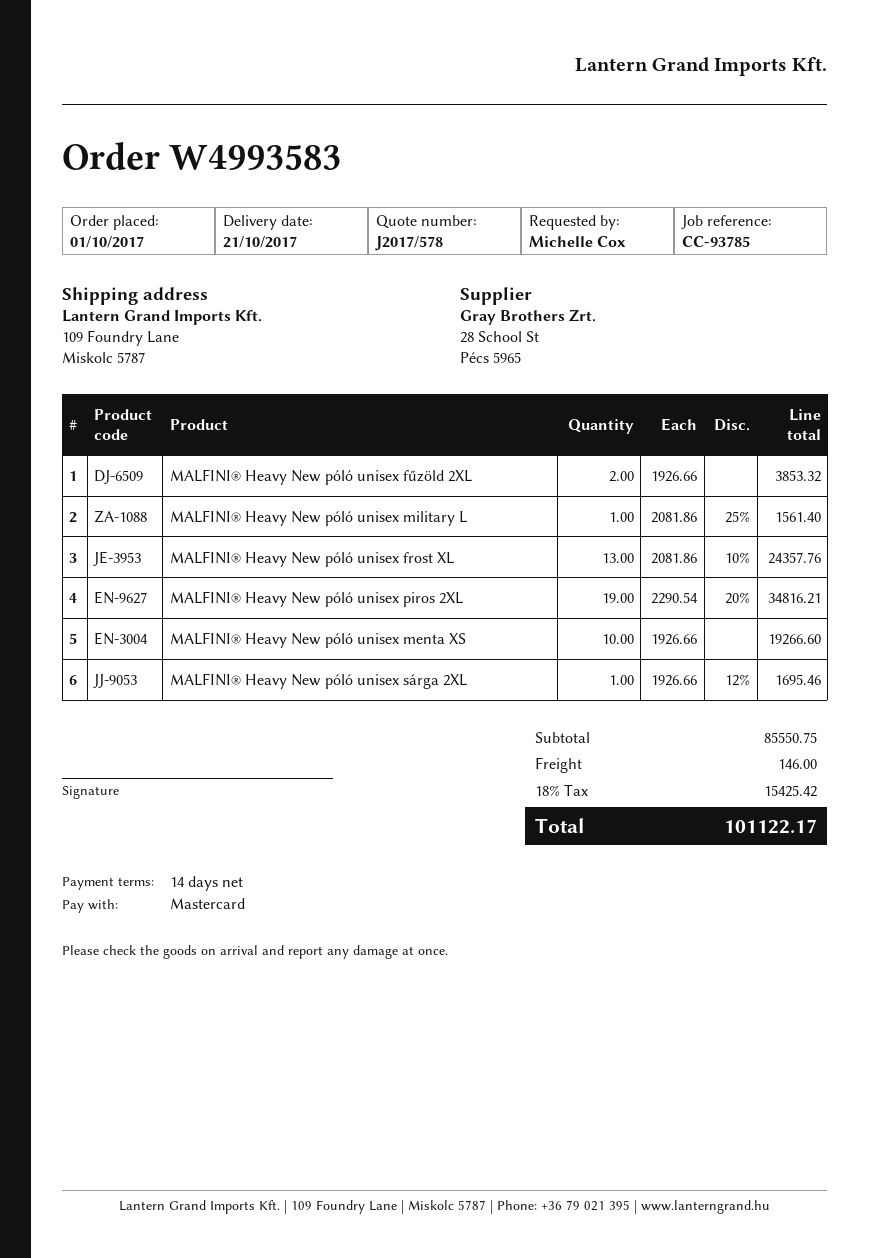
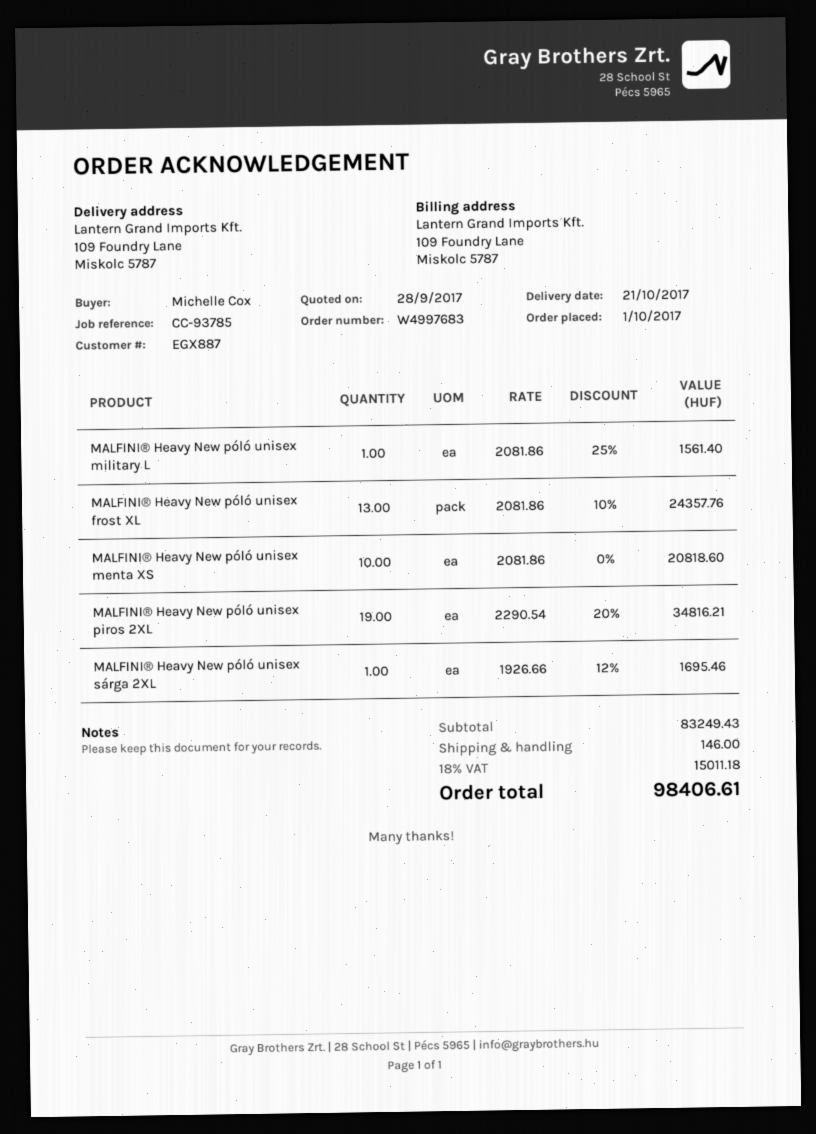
order number: W4993583 -> W4997683
MALFINI® Heavy New póló unisex fűzöld 2XL: 2 x 1926.66 = 3853.32 -> none
MALFINI® Heavy New póló unisex menta XS: 10 x 1926.66 = 19266.60 -> 10 x 2081.86 = 20818.60
subtotal: 85550.75 -> 83249.43
tax: 18% = 15425.42 -> 18% = 15011.18
total: 101122.17 -> 98406.61

